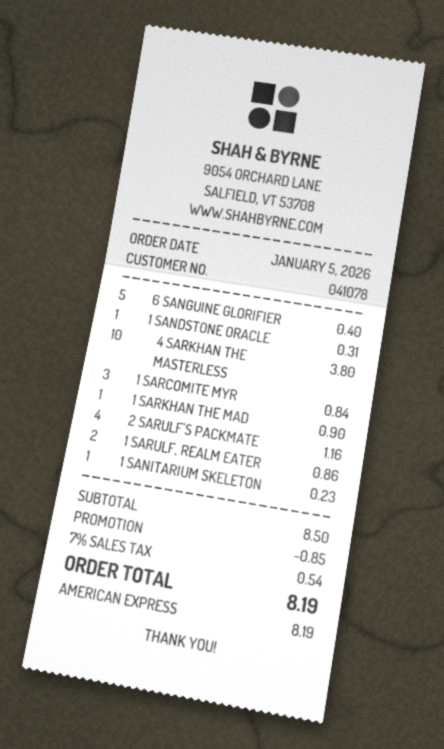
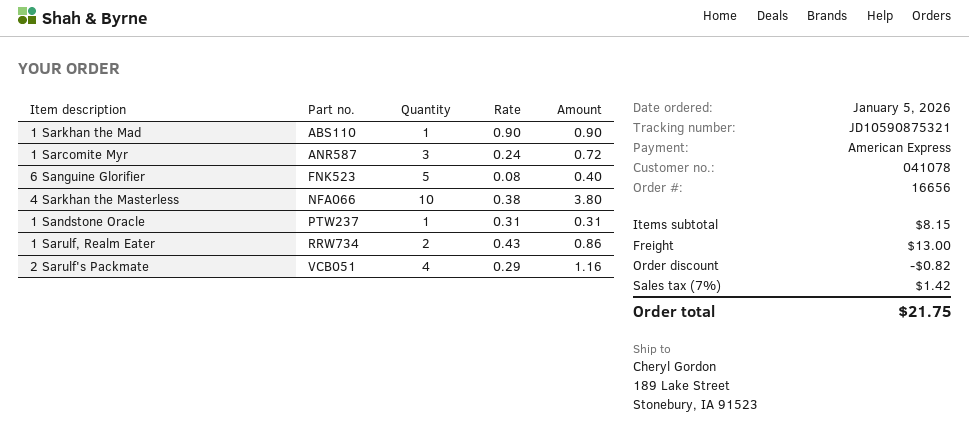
1 SARCOMITE MYR: 3 for 0.84 -> 3 for 0.72
1 SANITARIUM SKELETON: 1 for 0.23 -> none
subtotal: 8.50 -> 8.15
discount: 0.85 -> 0.82
shipping: none -> 13.00
tax: 7% = 0.54 -> 7% = 1.42
total: 8.19 -> 21.75

